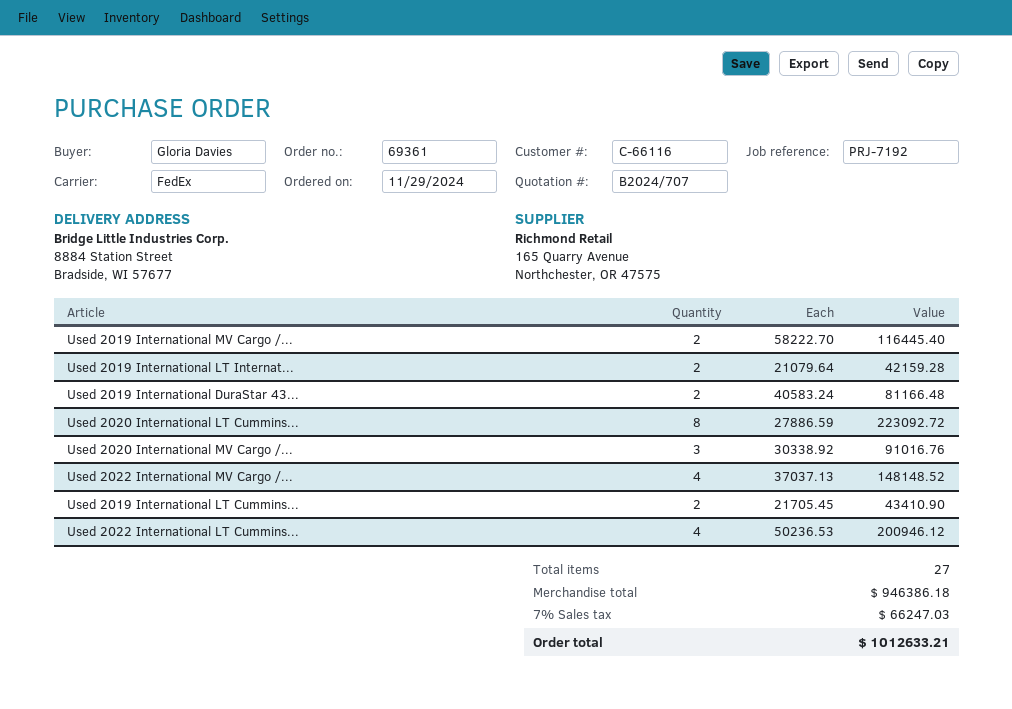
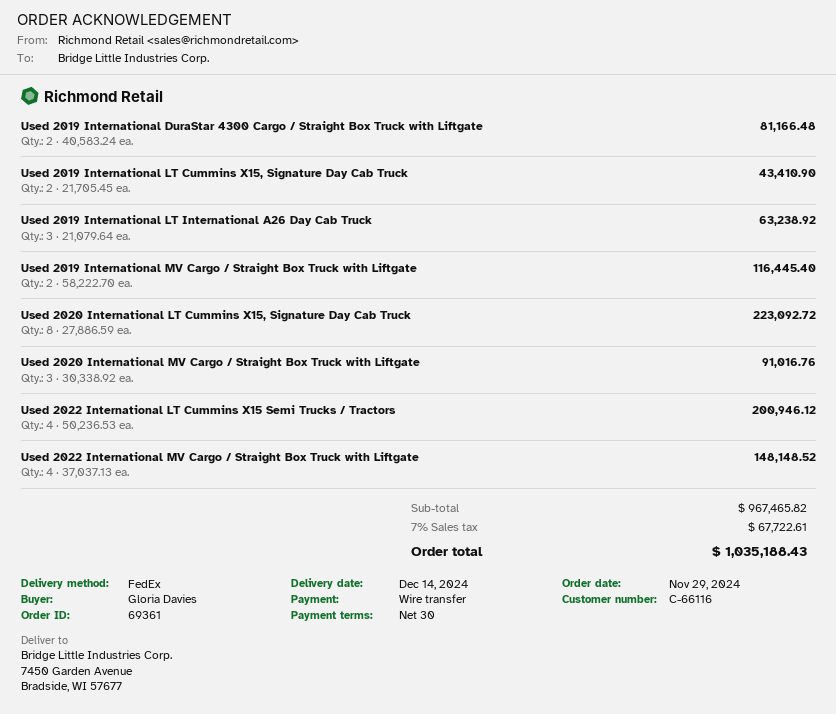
ship to: 8884 Station Street, Bradside, WI 57677 -> 7450 Garden Avenue, Bradside, WI 57677
Used 2019 International LT Internat...: 2 x 21079.64 = 42159.28 -> 3 x 21079.64 = 63238.92
subtotal: 946386.18 -> 967465.82
tax: 7% = 66247.03 -> 7% = 67722.61
total: 1012633.21 -> 1035188.43

